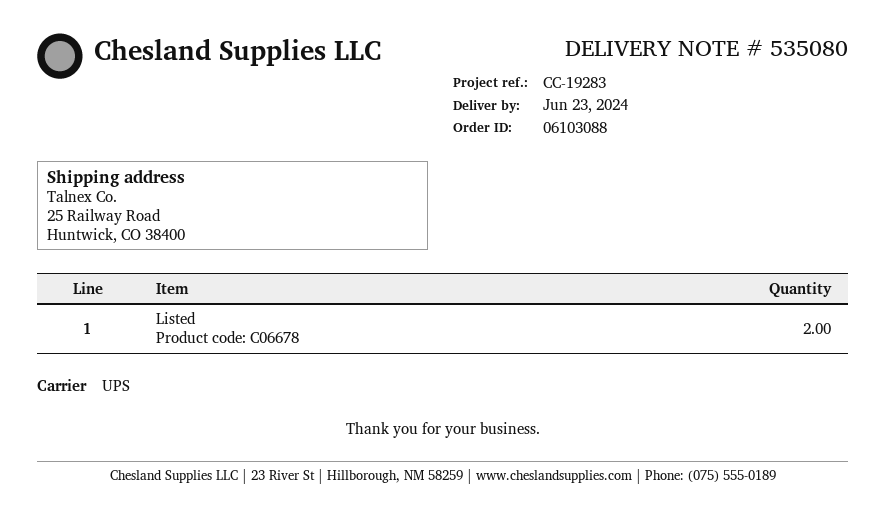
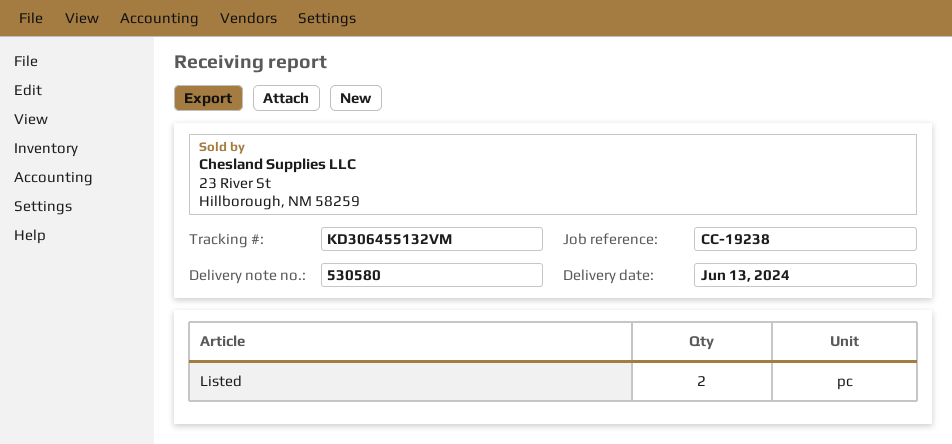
delivery note number: 535080 -> 530580
delivery date: 2024-06-23 -> 2024-06-13
reference: CC-19283 -> CC-19238

